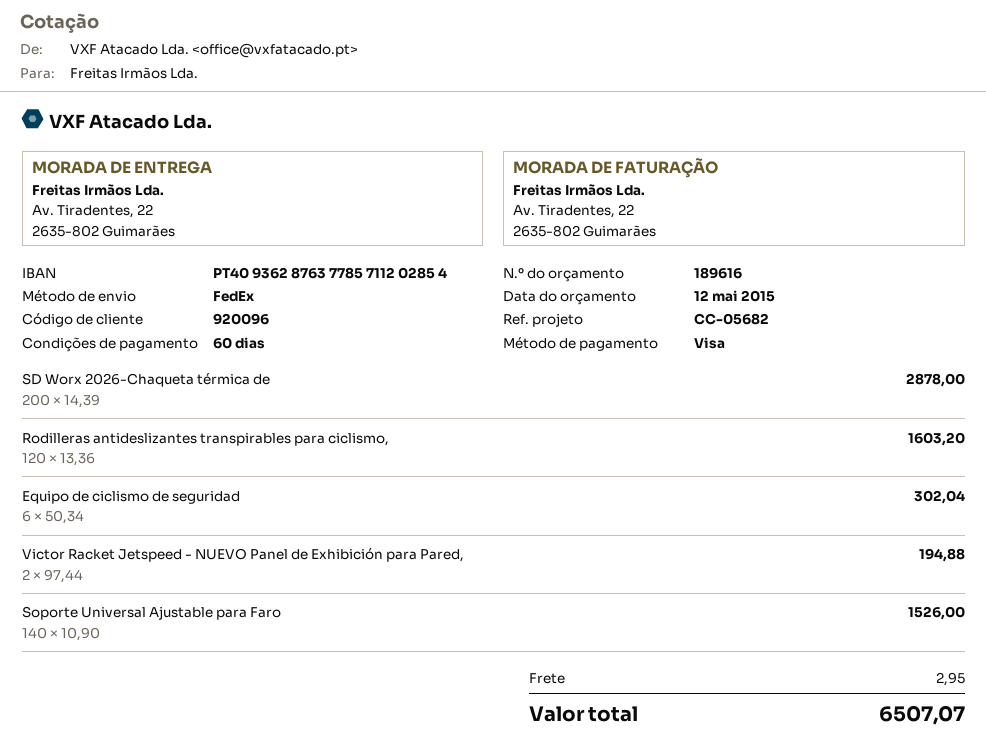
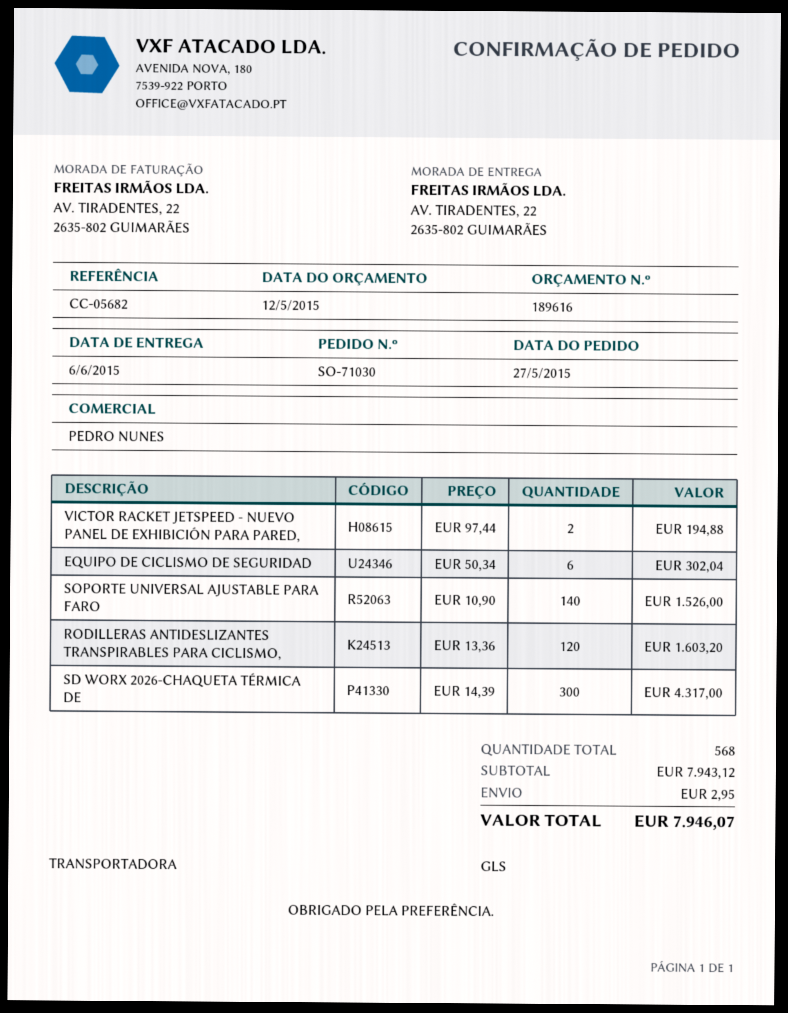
shipping method: FedEx -> GLS
SD Worx 2026-Chaqueta térmica de: 200 x 14.39 = 2878.00 -> 300 x 14.39 = 4317.00
total: 6507.07 -> 7946.07

